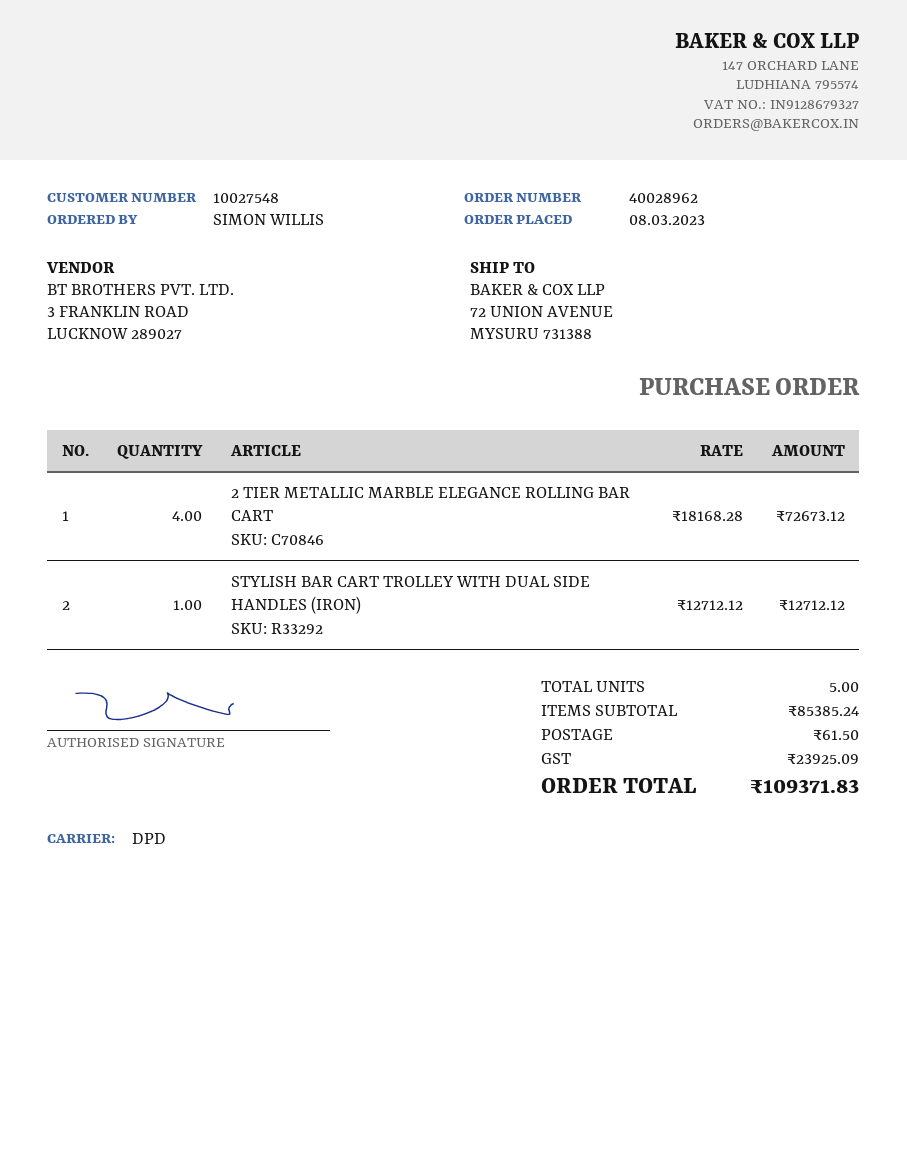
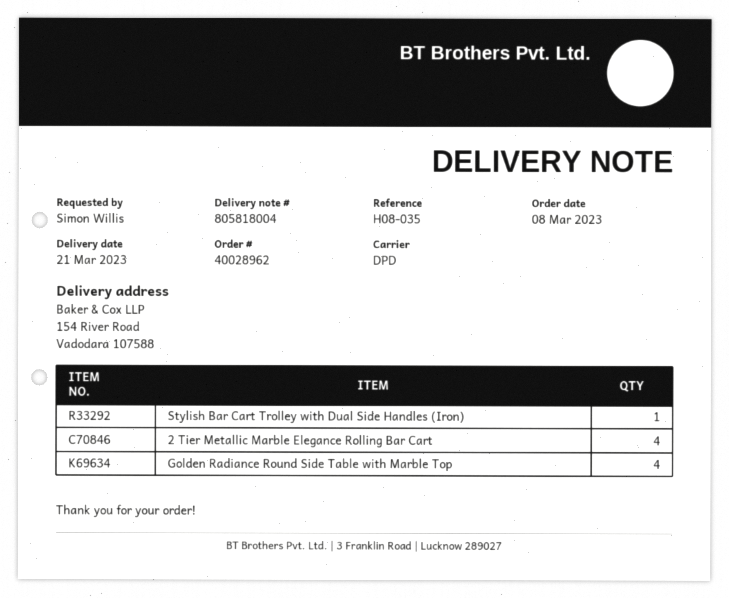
ship to: 72 UNION AVENUE, MYSURU 731388 -> 154 River Road, Vadodara 107588
Golden Radiance Round Side Table with Marble Top: none -> 4

